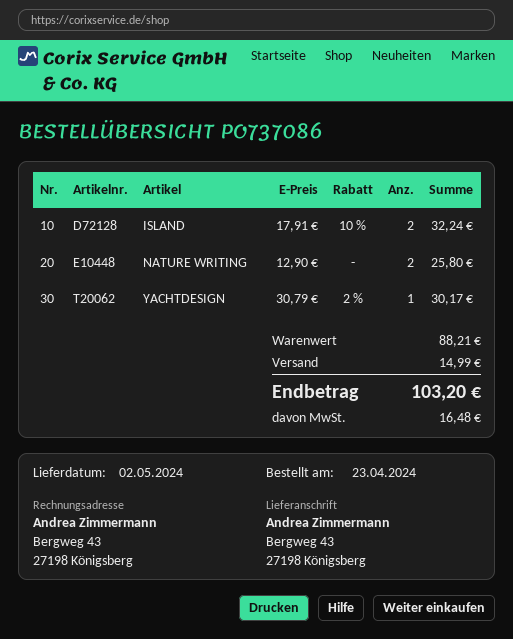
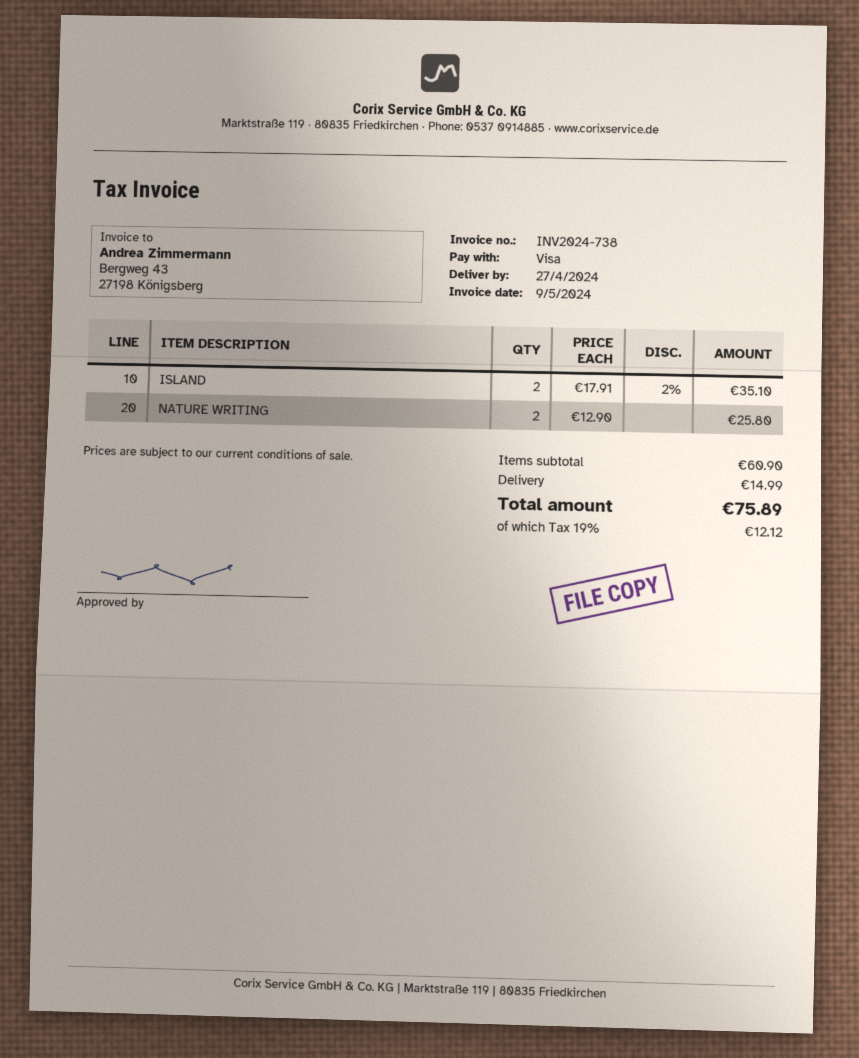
delivery date: 2024-05-02 -> 2024-04-27
ISLAND: 2 x 17.91 - 10% = 32.24 -> 2 x 17.91 - 2% = 35.10
YACHTDESIGN: 1 x 30.79 - 2% = 30.17 -> none
subtotal: 88.21 -> 60.90
tax: 16.48 -> 12.12
total: 103.20 -> 75.89

